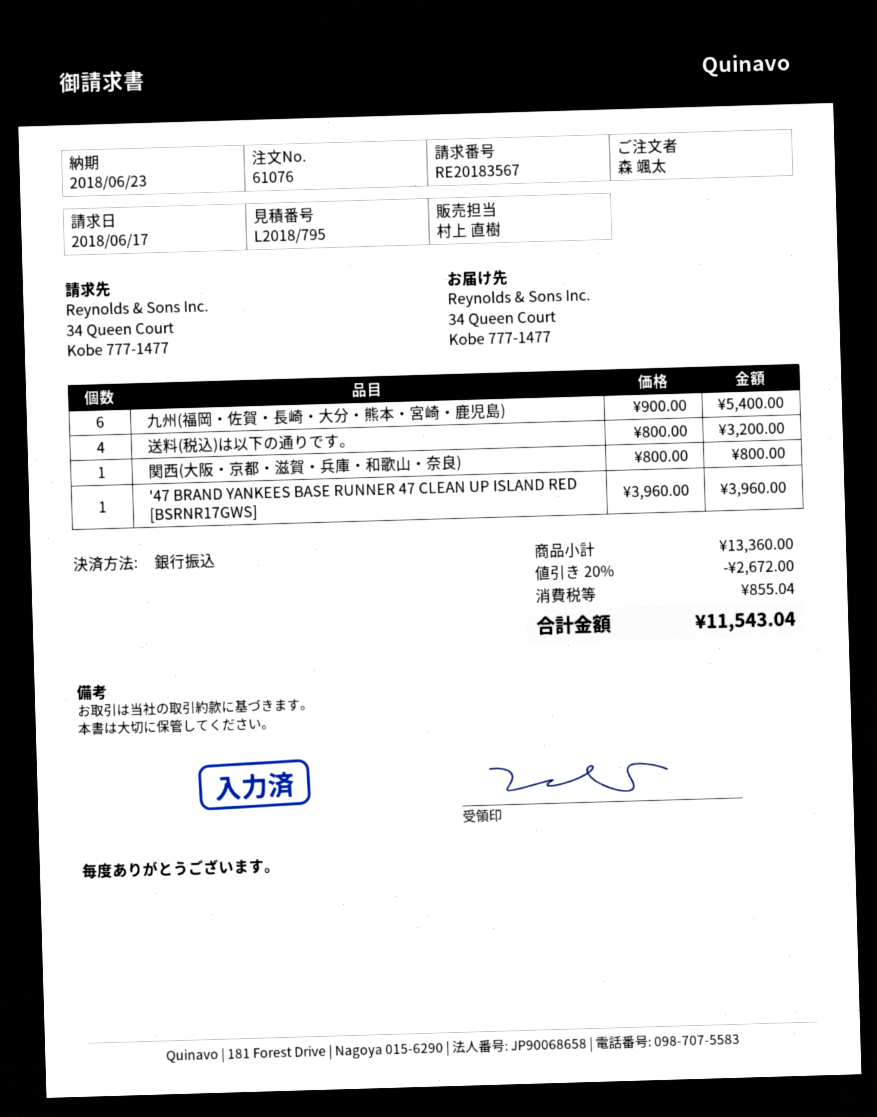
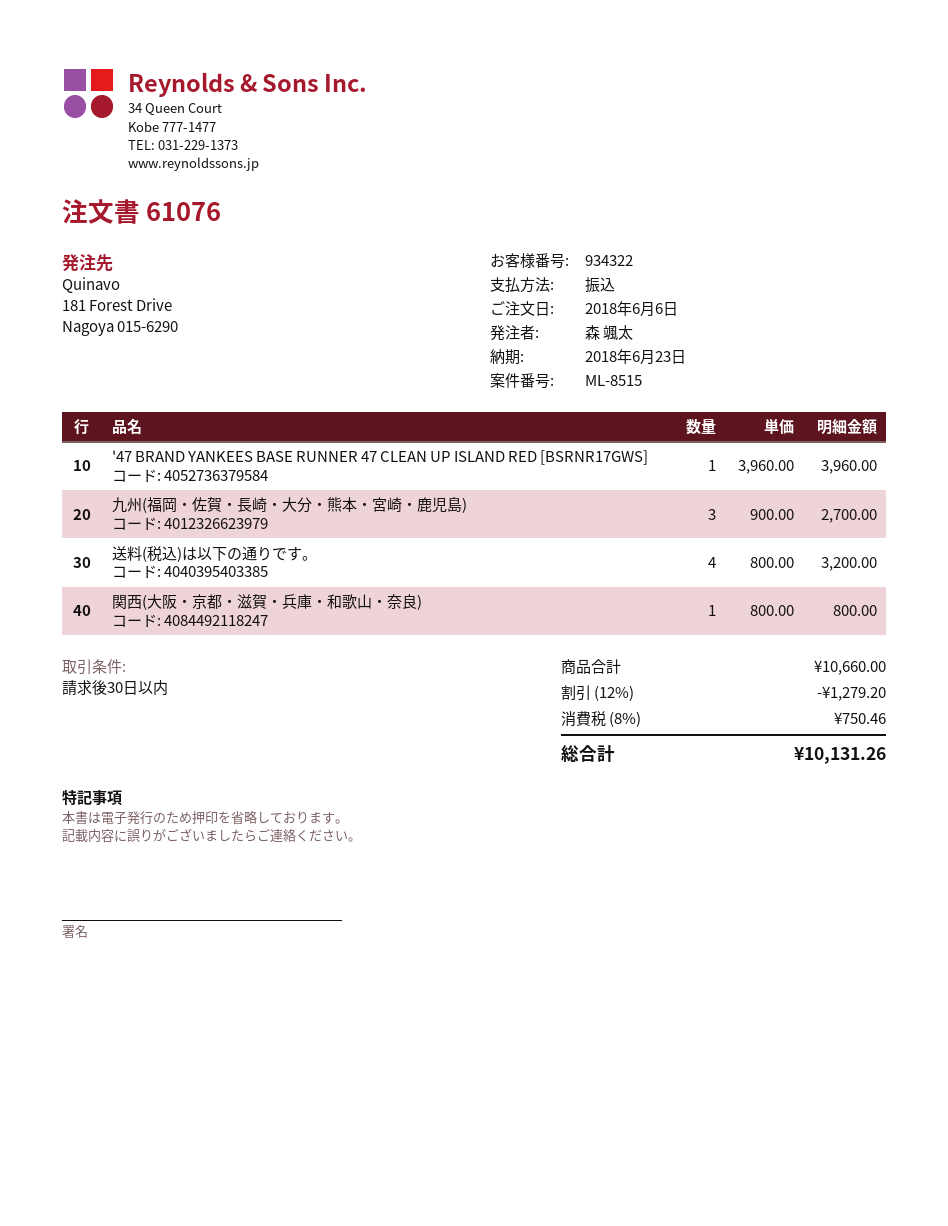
九州(福岡・佐賀・長崎・大分・熊本・宮崎・鹿児島): 6 x 900.00 = 5400.00 -> 3 x 900.00 = 2700.00
subtotal: 13360.00 -> 10660.00
discount: 20% = 2672.00 -> 12% = 1279.20
tax: 855.04 -> 750.46
total: 11543.04 -> 10131.26

